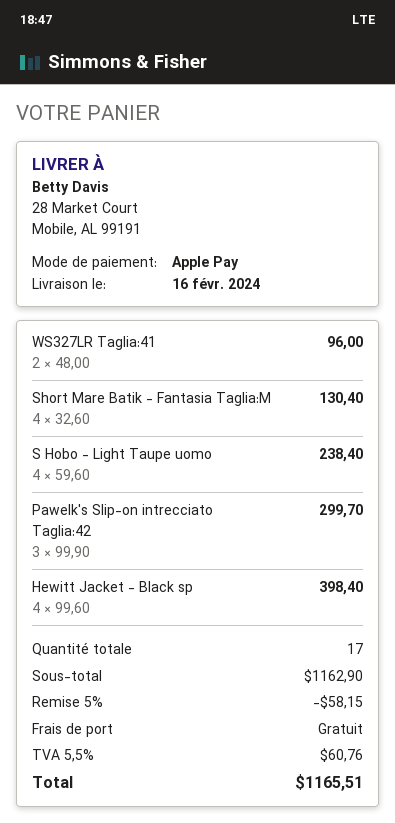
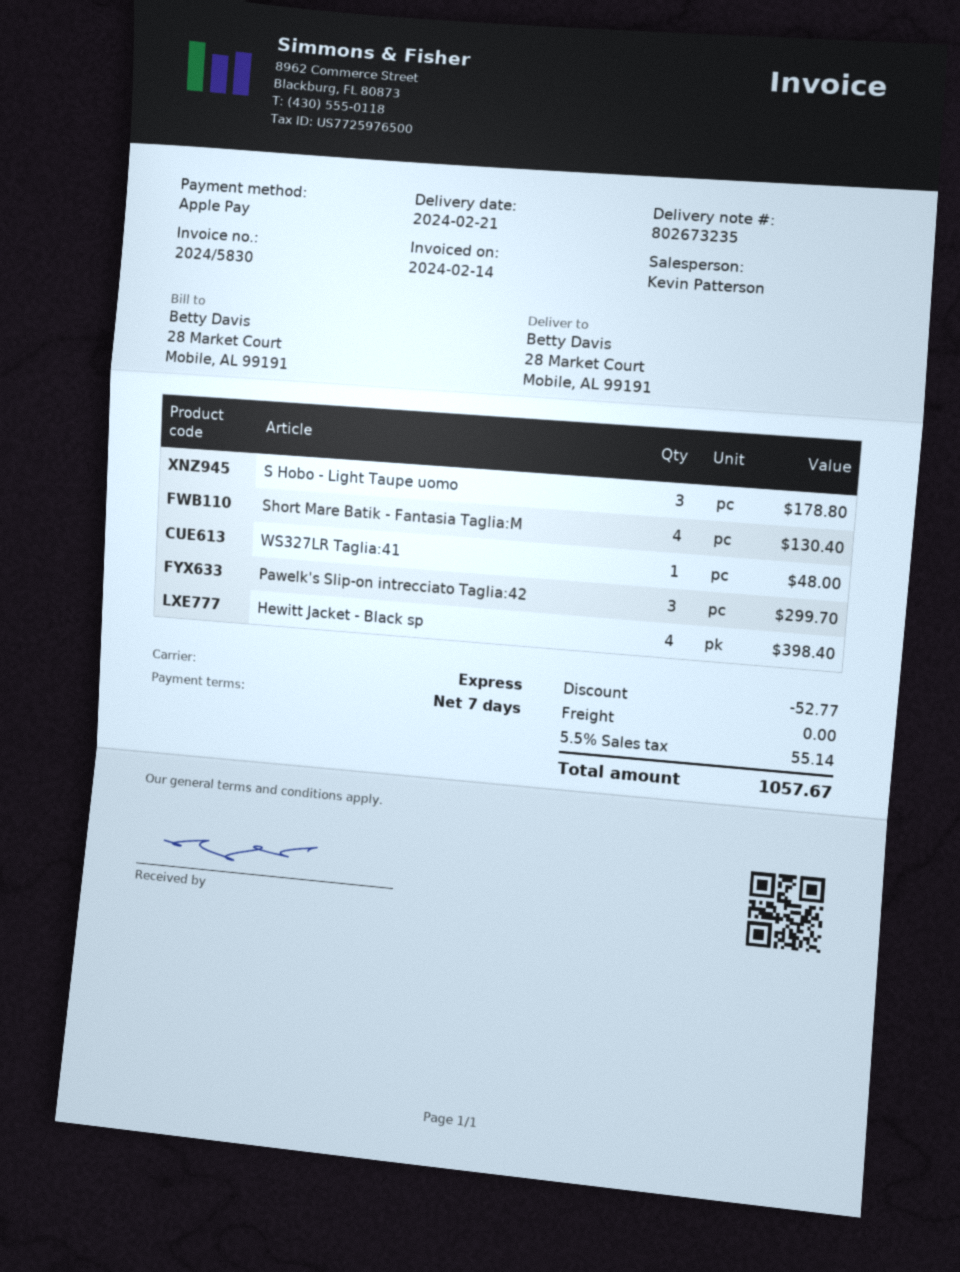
delivery date: 2024-02-16 -> 2024-02-21
WS327LR Taglia:41: 2 for 96.00 -> 1 for 48.00
S Hobo - Light Taupe uomo: 4 for 238.40 -> 3 for 178.80
discount: 58.15 -> 52.77
tax: 5.5% = 60.76 -> 5.5% = 55.14
total: 1165.51 -> 1057.67

